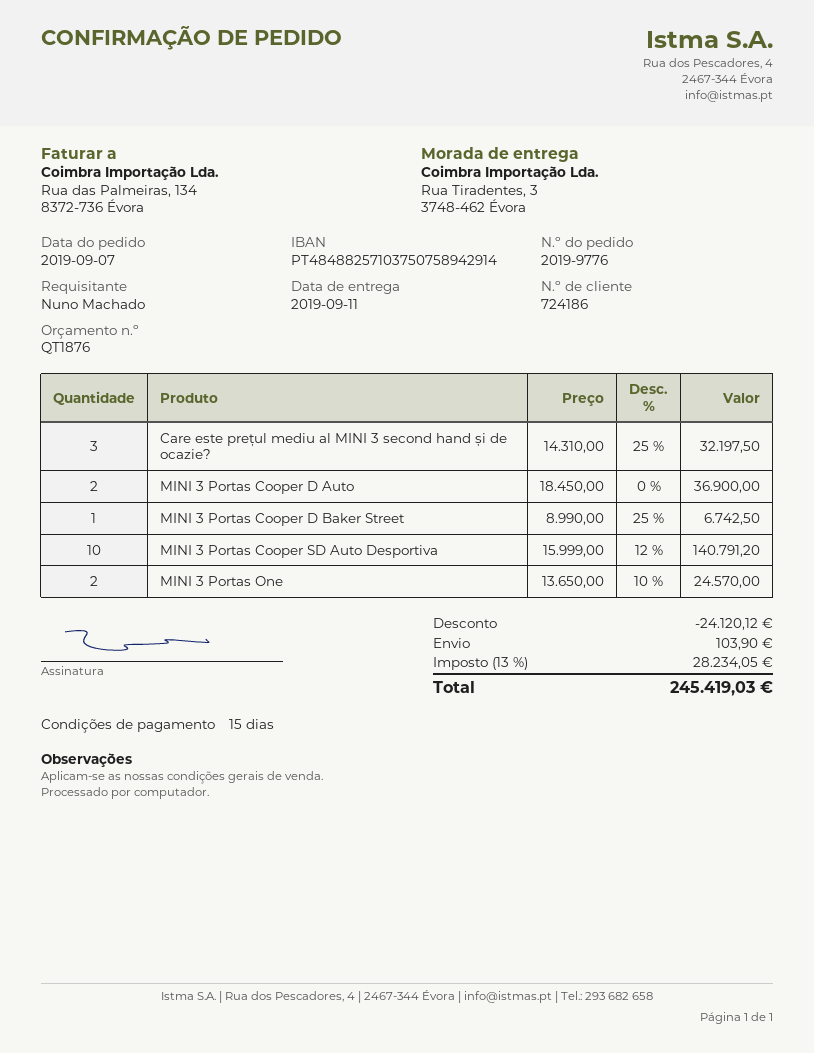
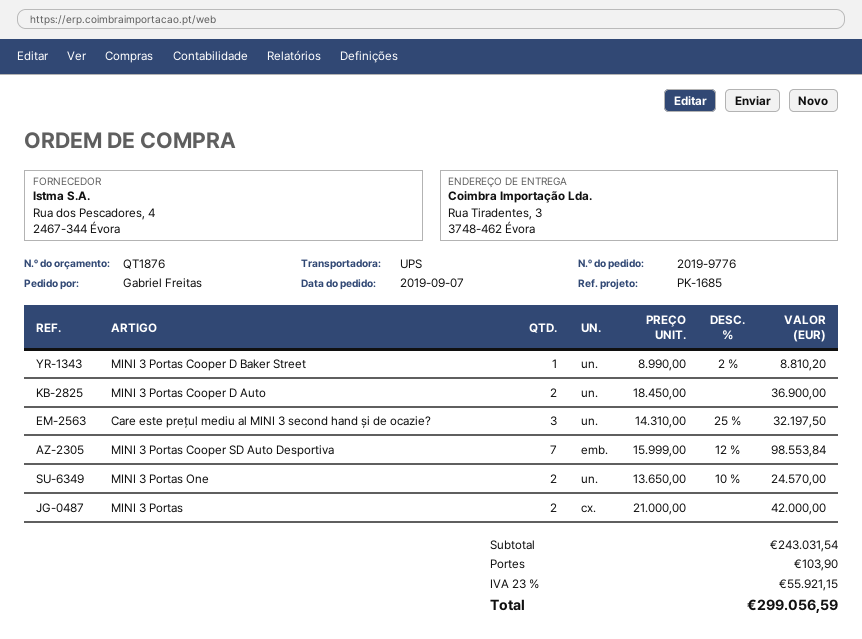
ordered by: Nuno Machado -> Gabriel Freitas
MINI 3 Portas Cooper D Baker Street: 1 x 8990.00 - 25% = 6742.50 -> 1 x 8990.00 - 2% = 8810.20
MINI 3 Portas Cooper SD Auto Desportiva: 10 x 15999.00 - 12% = 140791.20 -> 7 x 15999.00 - 12% = 98553.84
MINI 3 Portas: none -> 2 x 21000.00 = 42000.00
discount: 24120.12 -> none
tax: 13% = 28234.05 -> 23% = 55921.15
total: 245419.03 -> 299056.59

